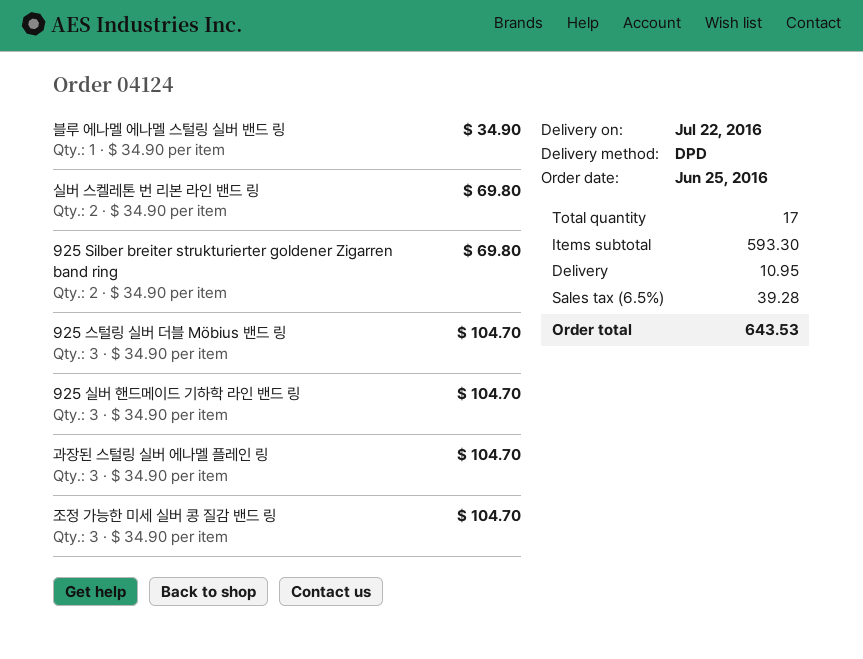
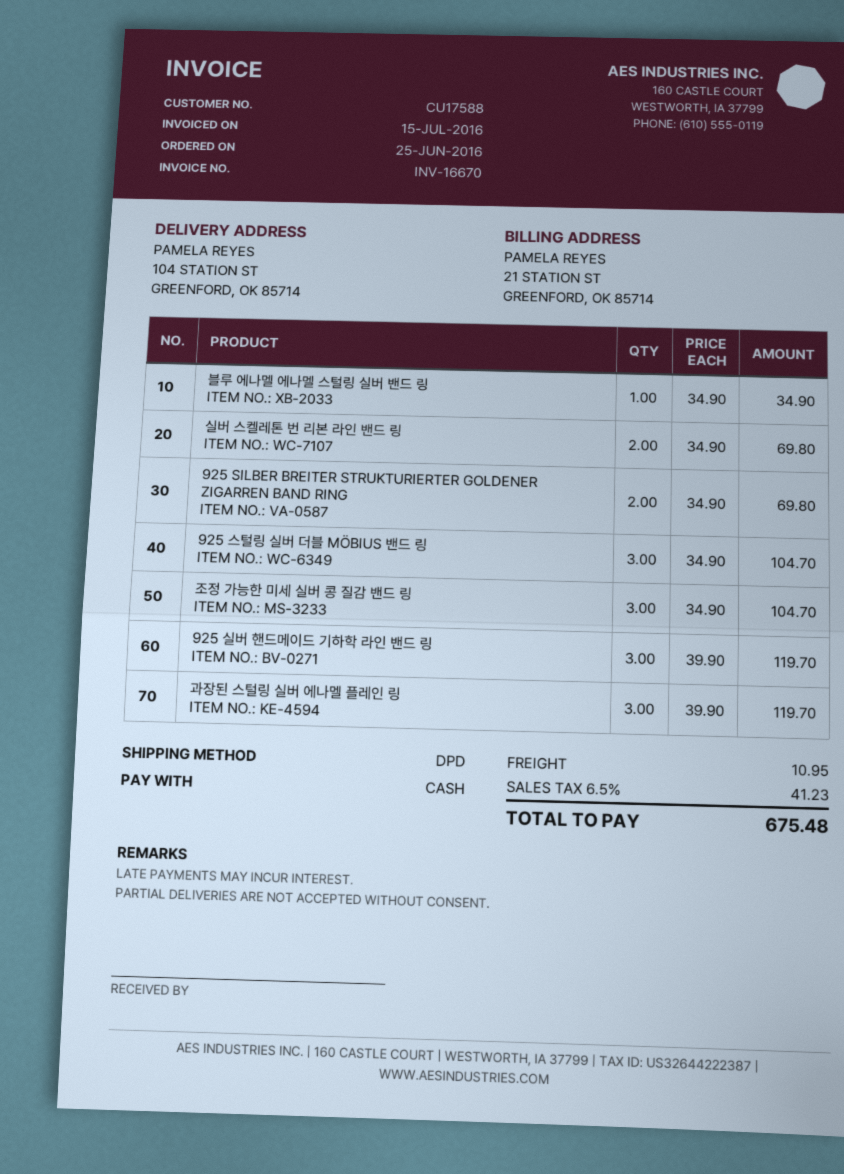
925 실버 핸드메이드 기하학 라인 밴드 링: 3 x 34.90 = 104.70 -> 3 x 39.90 = 119.70
과장된 스털링 실버 에나멜 플레인 링: 3 x 34.90 = 104.70 -> 3 x 39.90 = 119.70
tax: 6.5% = 39.28 -> 6.5% = 41.23
total: 643.53 -> 675.48

